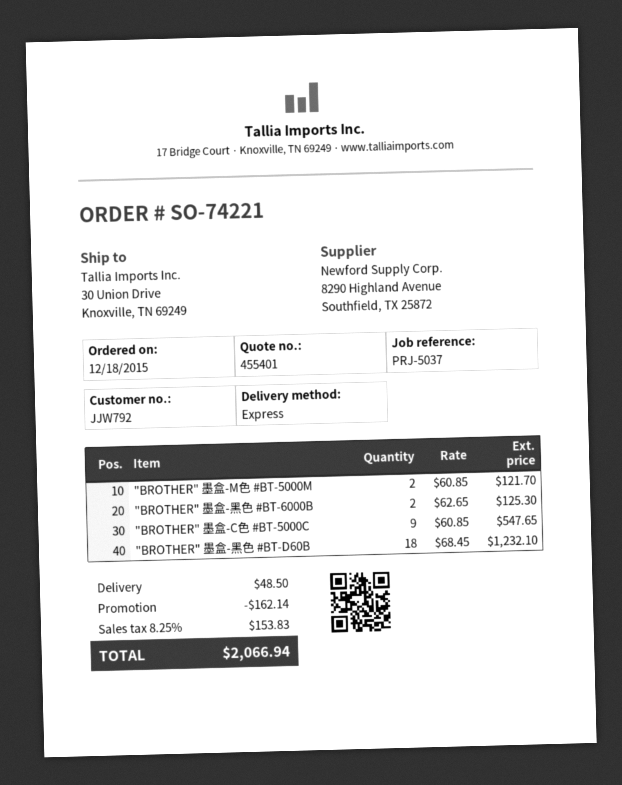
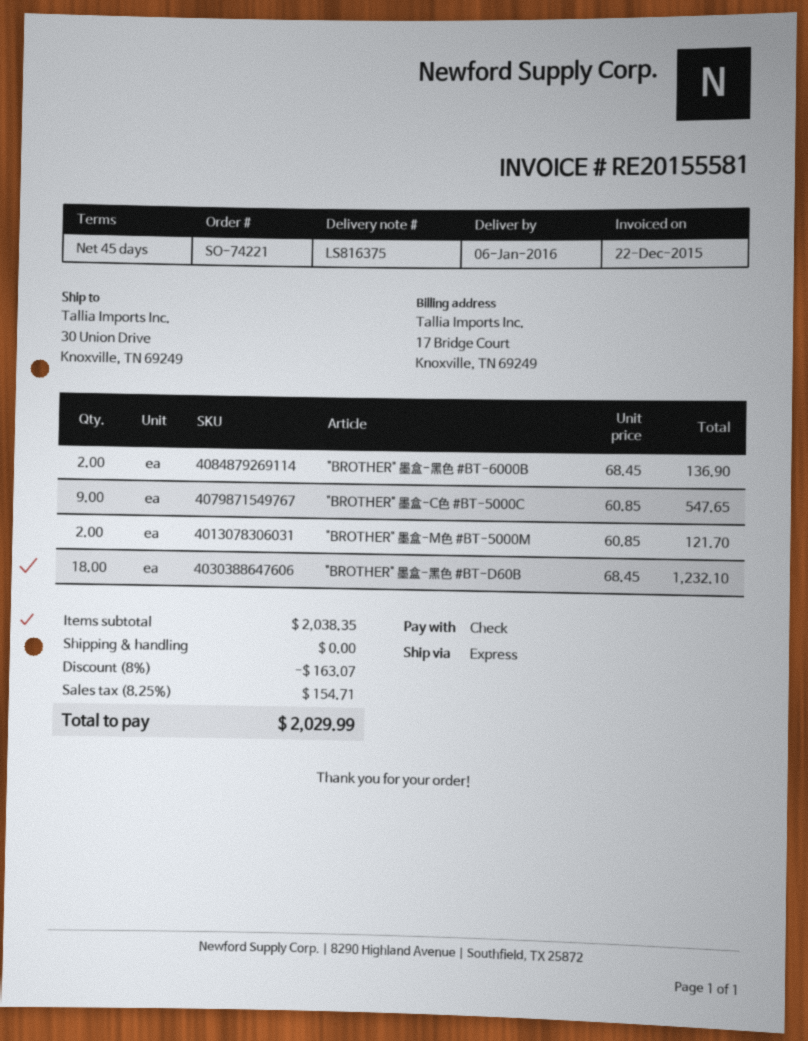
"BROTHER" 墨盒-黑色 #BT-6000B: 2 x 62.65 = 125.30 -> 2 x 68.45 = 136.90
discount: 162.14 -> 163.07
shipping: 48.50 -> 0.00
tax: 8.25% = 153.83 -> 8.25% = 154.71
total: 2066.94 -> 2029.99

